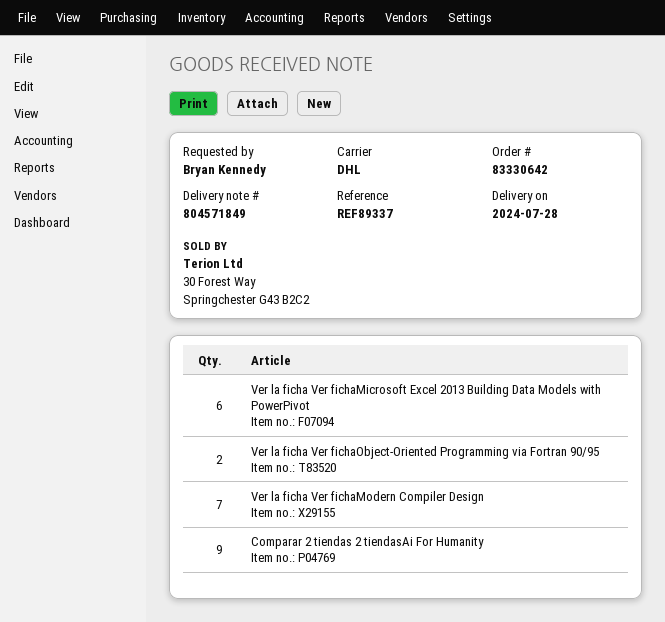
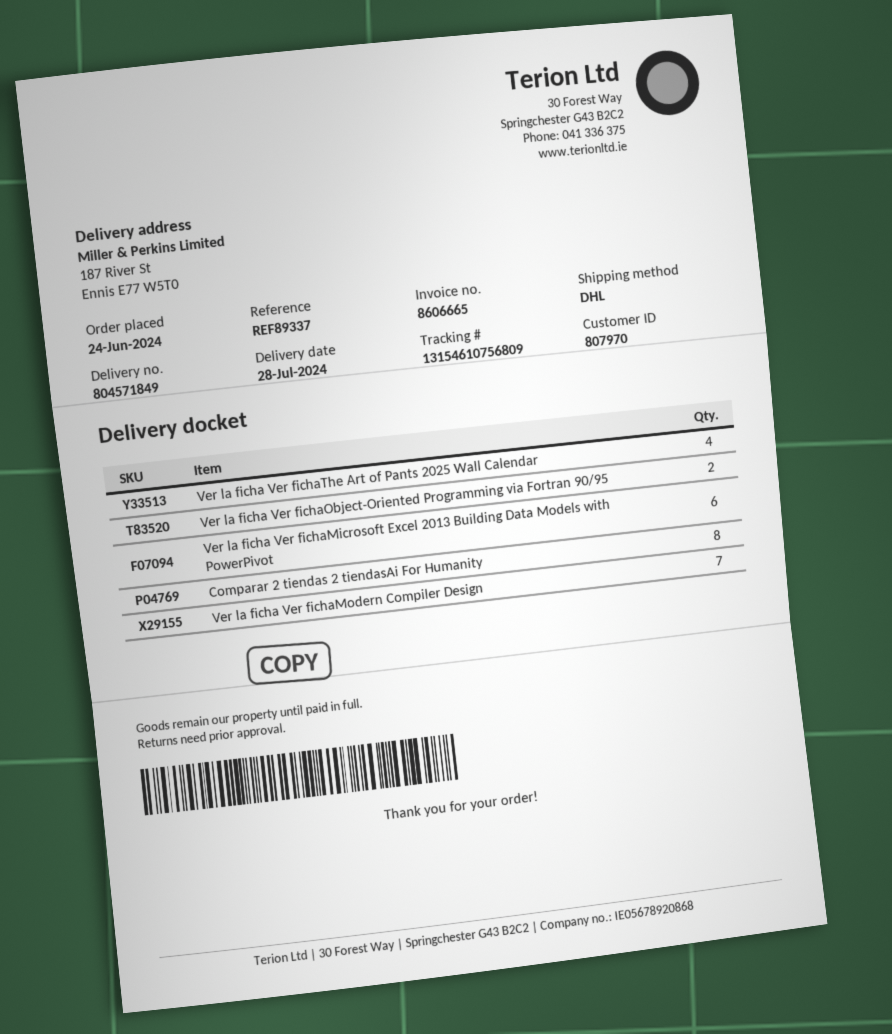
Comparar 2 tiendas 2 tiendasAi For Humanity: 9 -> 8
Ver la ficha Ver fichaThe Art of Pants 2025 Wall Calendar: none -> 4

